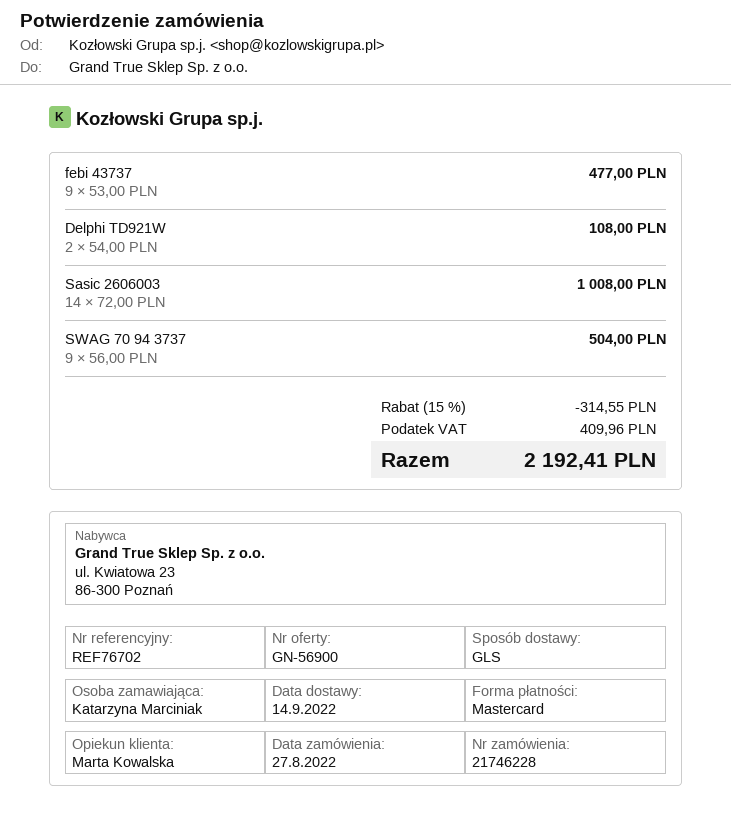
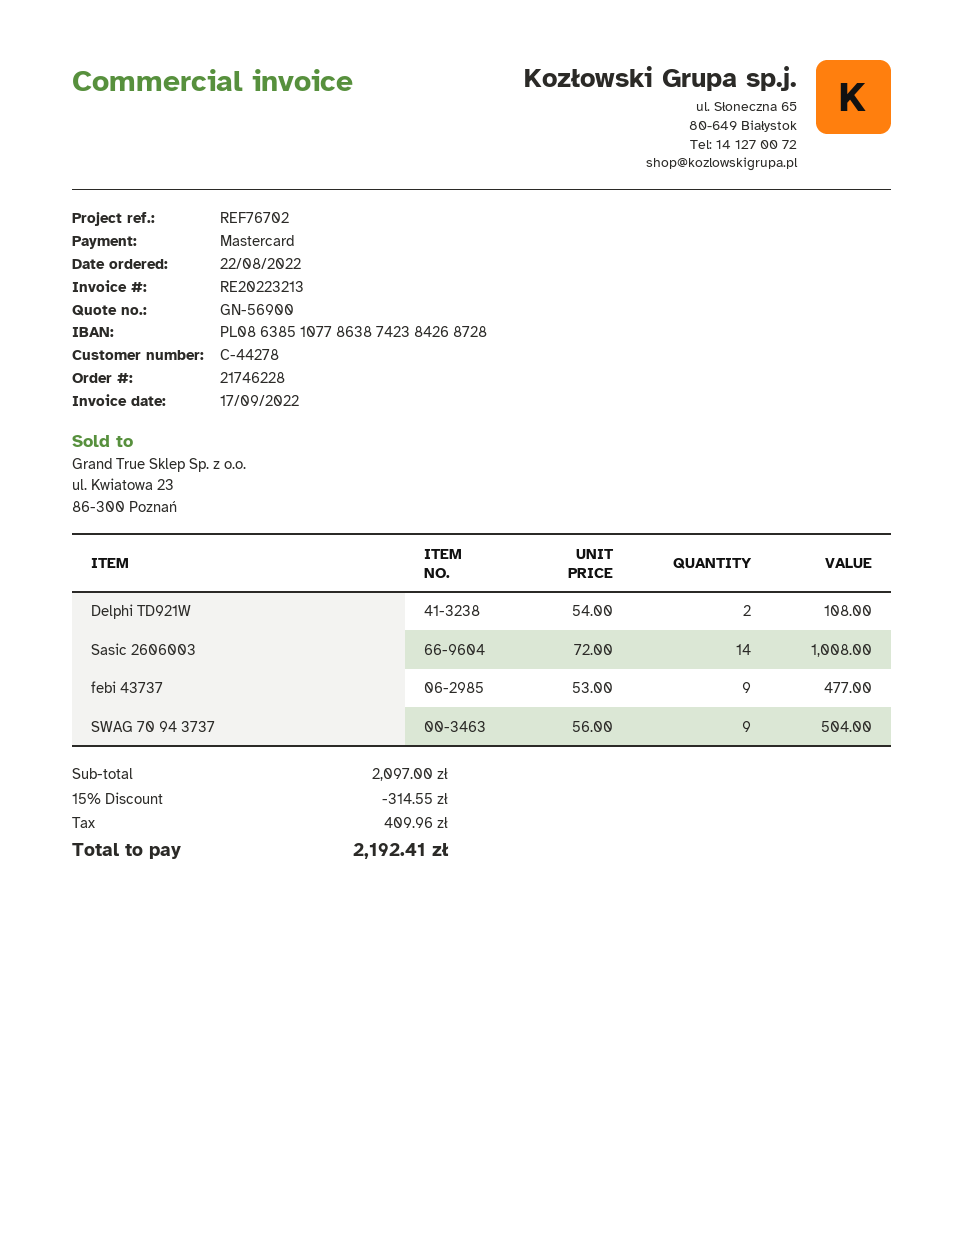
order date: 2022-08-27 -> 2022-08-22

